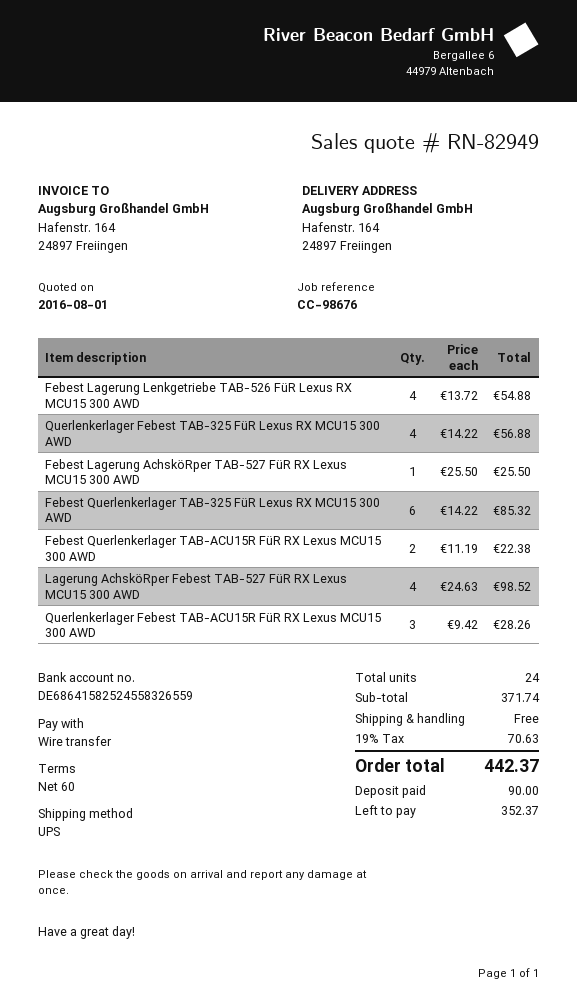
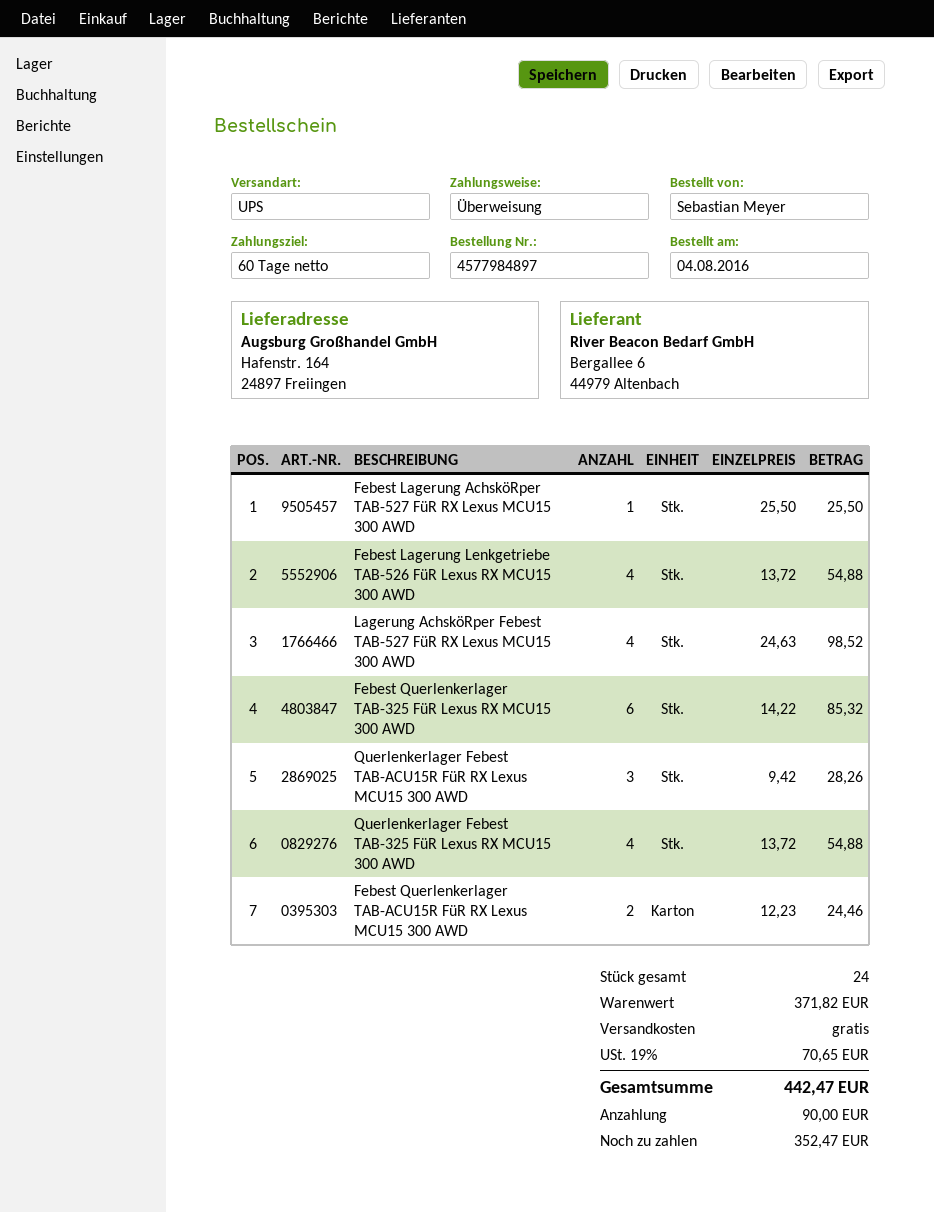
Querlenkerlager Febest TAB-325 FüR Lexus RX MCU15 300 AWD: 4 x 14.22 = 56.88 -> 4 x 13.72 = 54.88
Febest Querlenkerlager TAB-ACU15R FüR RX Lexus MCU15 300 AWD: 2 x 11.19 = 22.38 -> 2 x 12.23 = 24.46
subtotal: 371.74 -> 371.82
tax: 19% = 70.63 -> 19% = 70.65
total: 442.37 -> 442.47
balance: 352.37 -> 352.47

